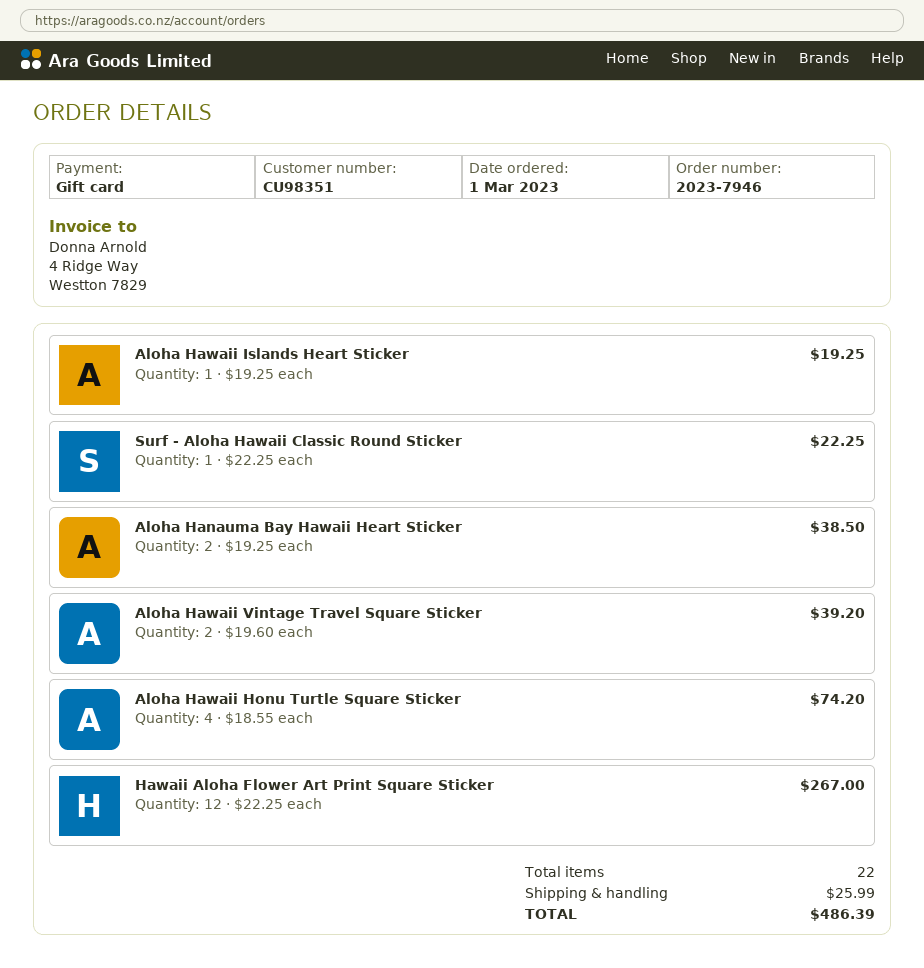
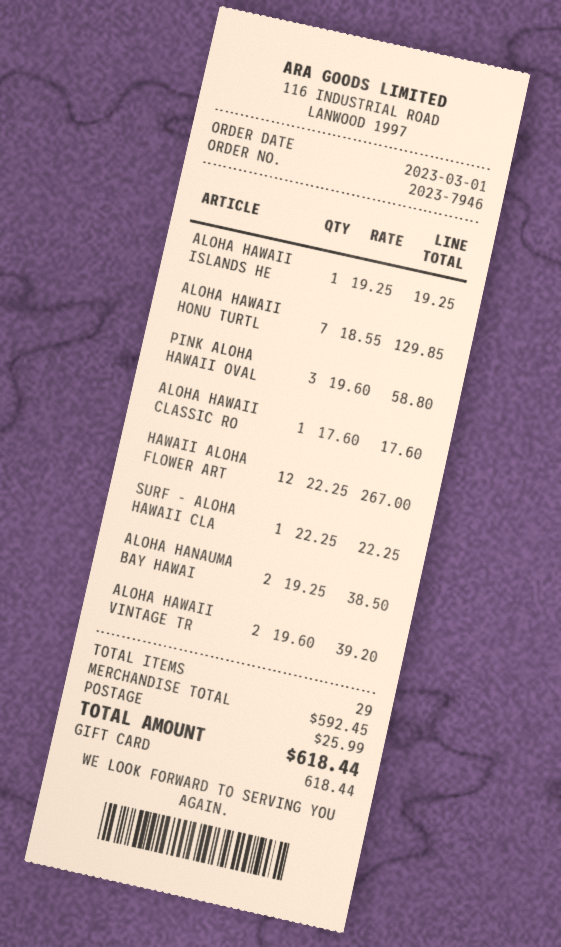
Aloha Hawaii Honu Turtle Square Sticker: 4 x 18.55 = 74.20 -> 7 x 18.55 = 129.85
PINK ALOHA HAWAII OVAL: none -> 3 x 19.60 = 58.80
ALOHA HAWAII CLASSIC RO: none -> 1 x 17.60 = 17.60
total quantity: 22 -> 29
total: 486.39 -> 618.44

